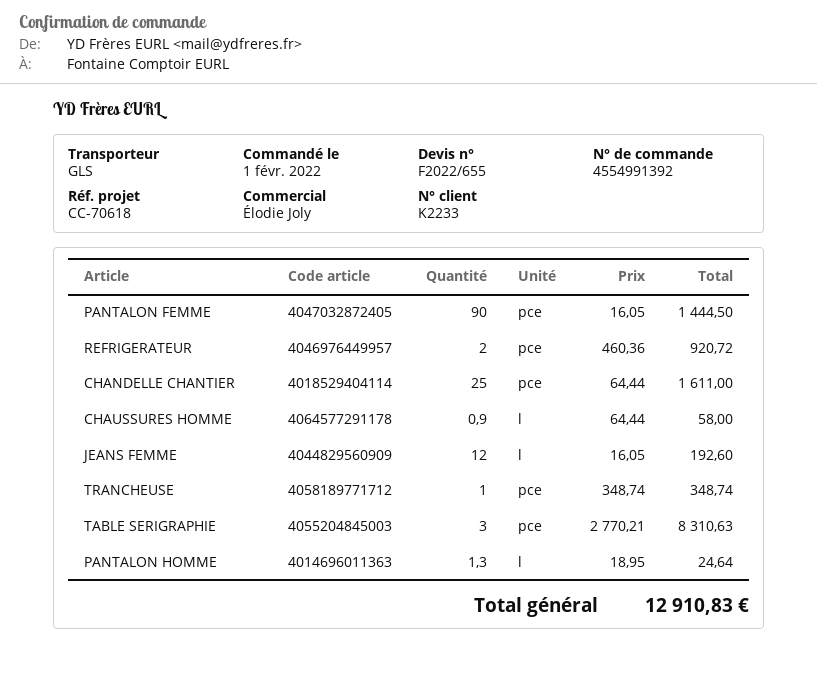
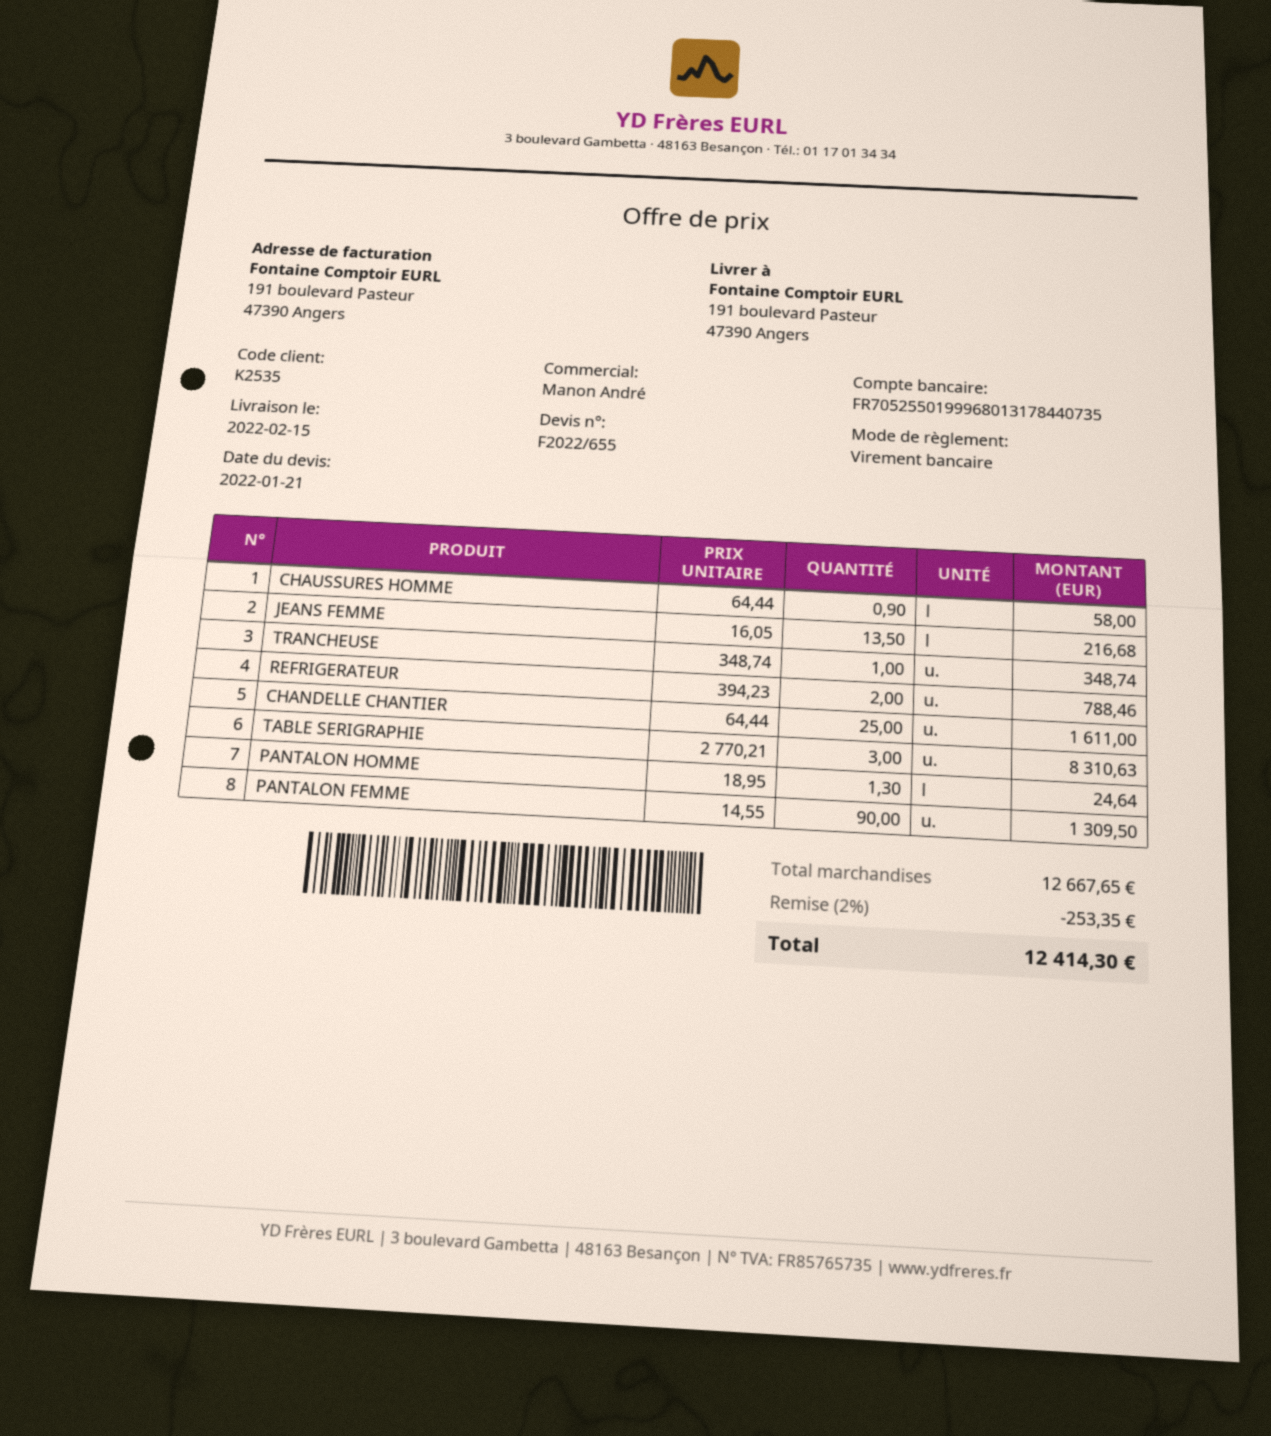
customer number: K2233 -> K2535
sales rep: Élodie Joly -> Manon André
PANTALON FEMME: 90 x 16.05 = 1444.50 -> 90 x 14.55 = 1309.50
REFRIGERATEUR: 2 x 460.36 = 920.72 -> 2 x 394.23 = 788.46
JEANS FEMME: 12 x 16.05 = 192.60 -> 13.5 x 16.05 = 216.68
discount: none -> 2% = 253.35
total: 12910.83 -> 12414.30

